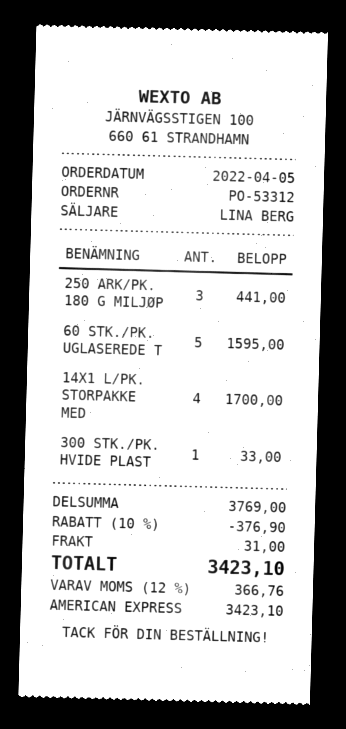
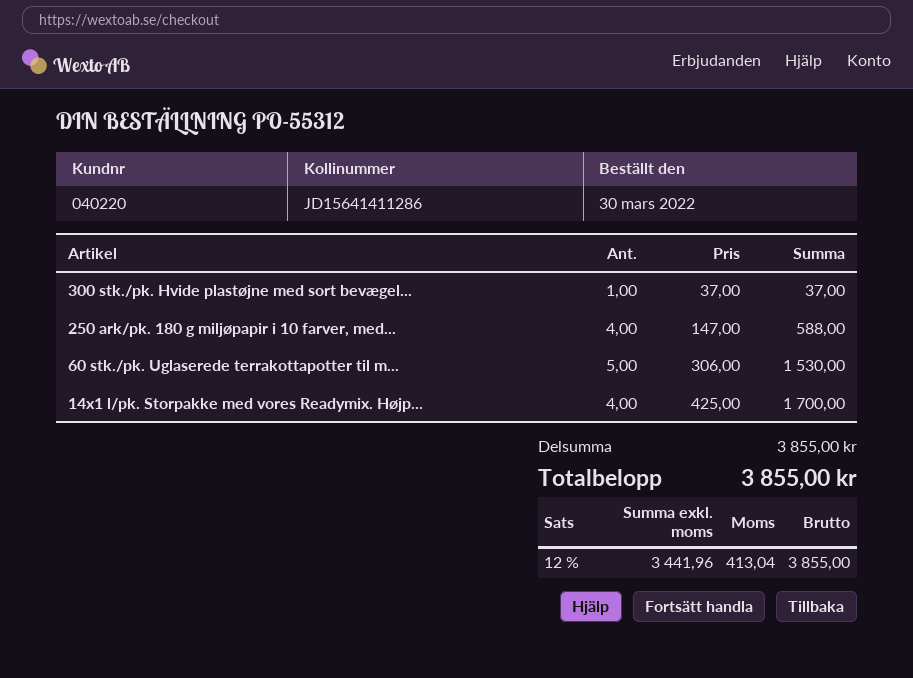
order number: PO-53312 -> PO-55312
order date: 2022-04-05 -> 2022-03-30
250 ARK/PK. 180 G MILJØP: 3 for 441.00 -> 4 for 588.00
60 STK./PK. UGLASEREDE T: 5 for 1595.00 -> 5 for 1530.00
300 STK./PK. HVIDE PLAST: 1 for 33.00 -> 1 for 37.00
subtotal: 3769.00 -> 3855.00
discount: 10% = 376.90 -> none
shipping: 31.00 -> none
tax: 12% = 366.76 -> 12% = 413.04
total: 3423.10 -> 3855.00

